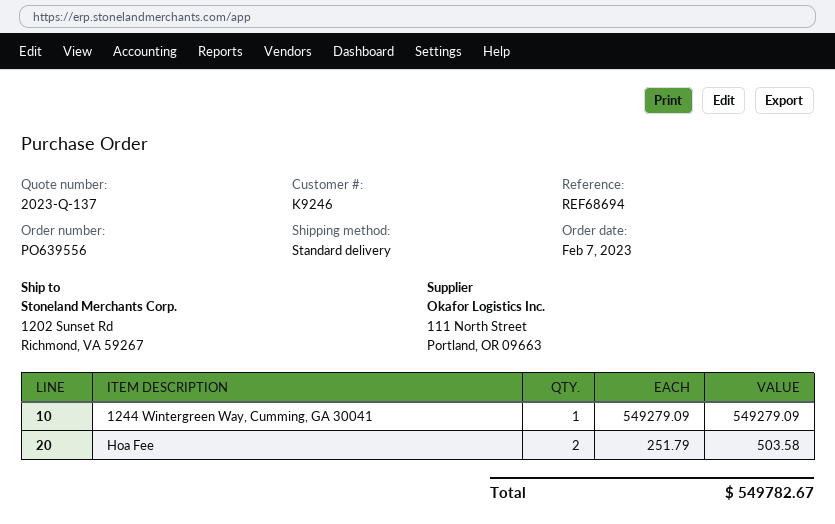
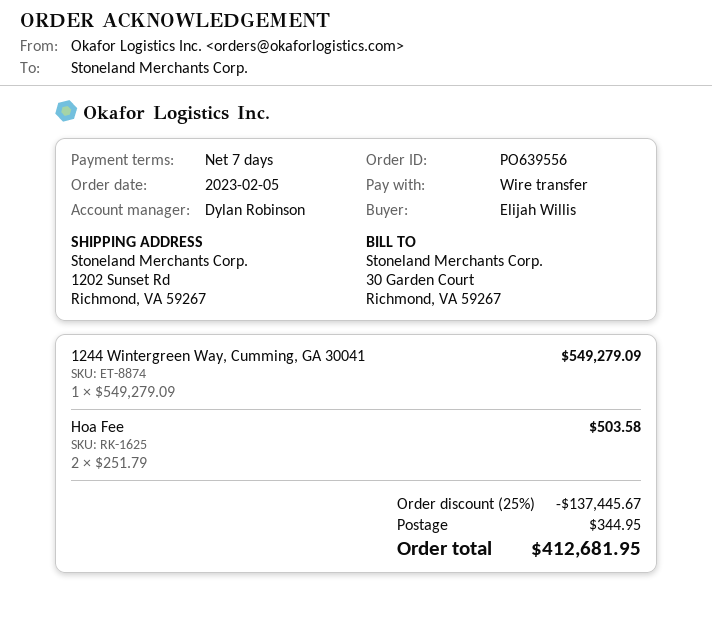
order date: 2023-02-07 -> 2023-02-05
discount: none -> 25% = 137445.67
shipping: none -> 344.95
total: 549782.67 -> 412681.95

